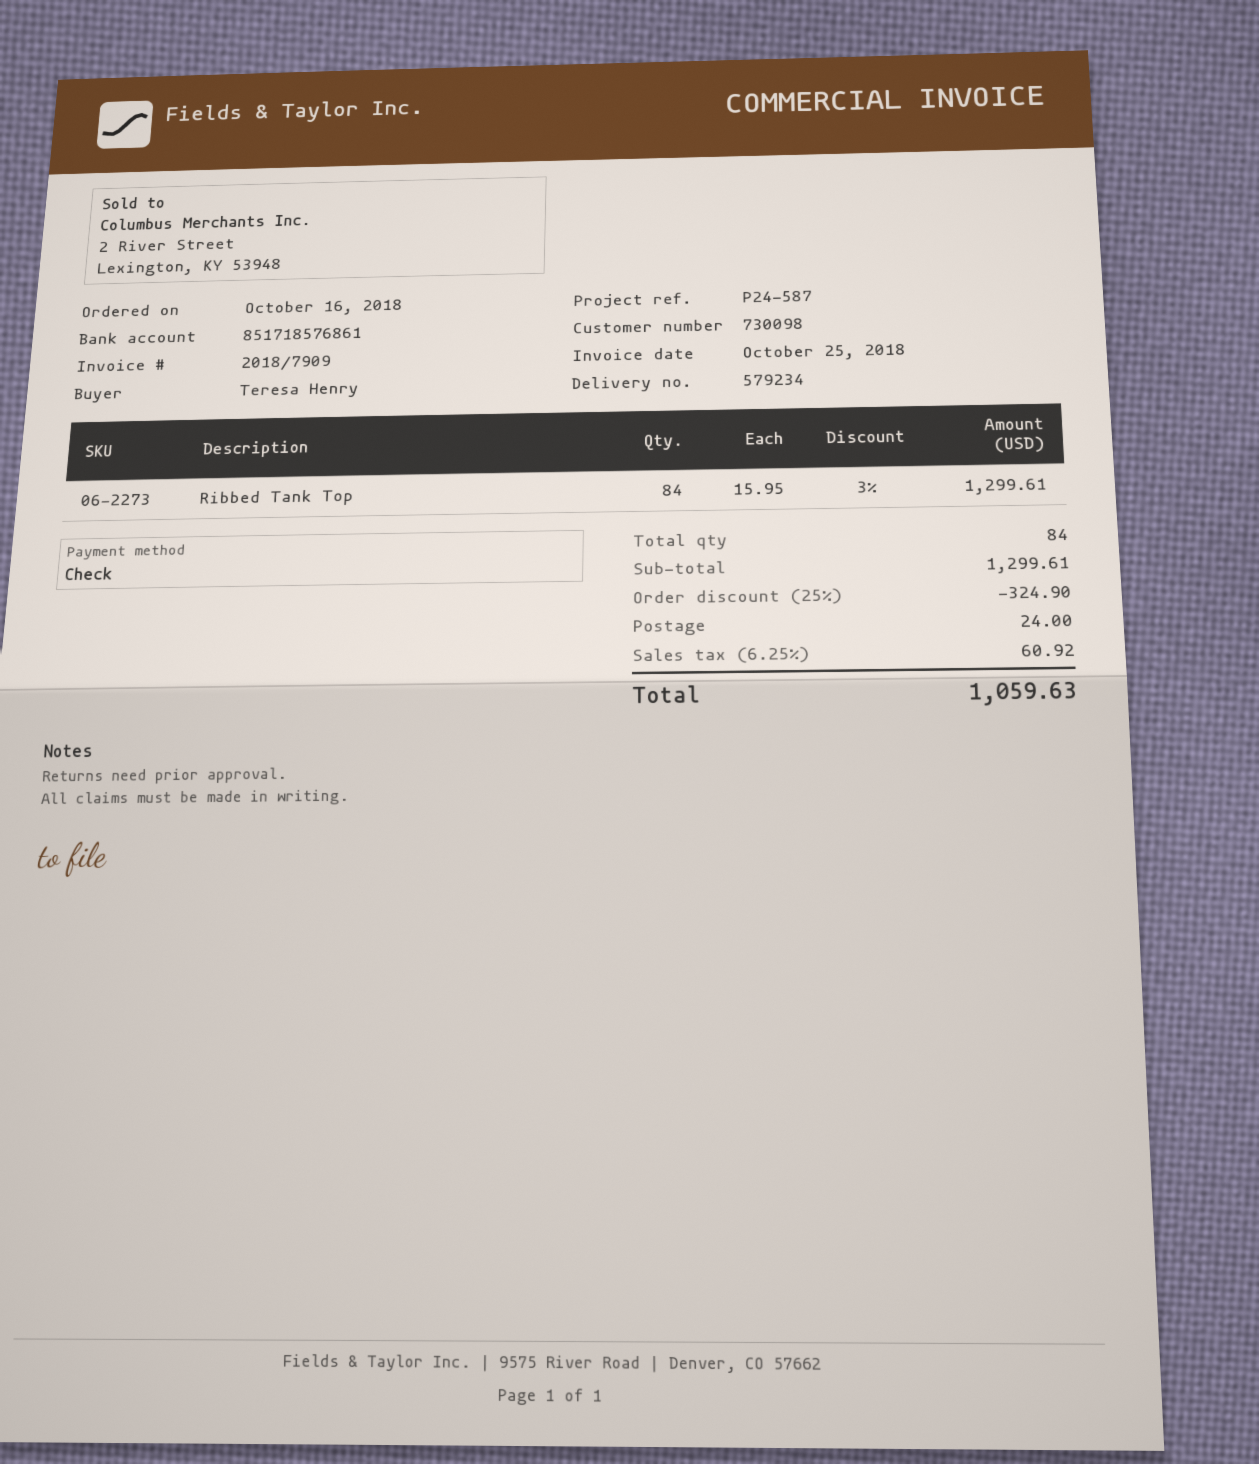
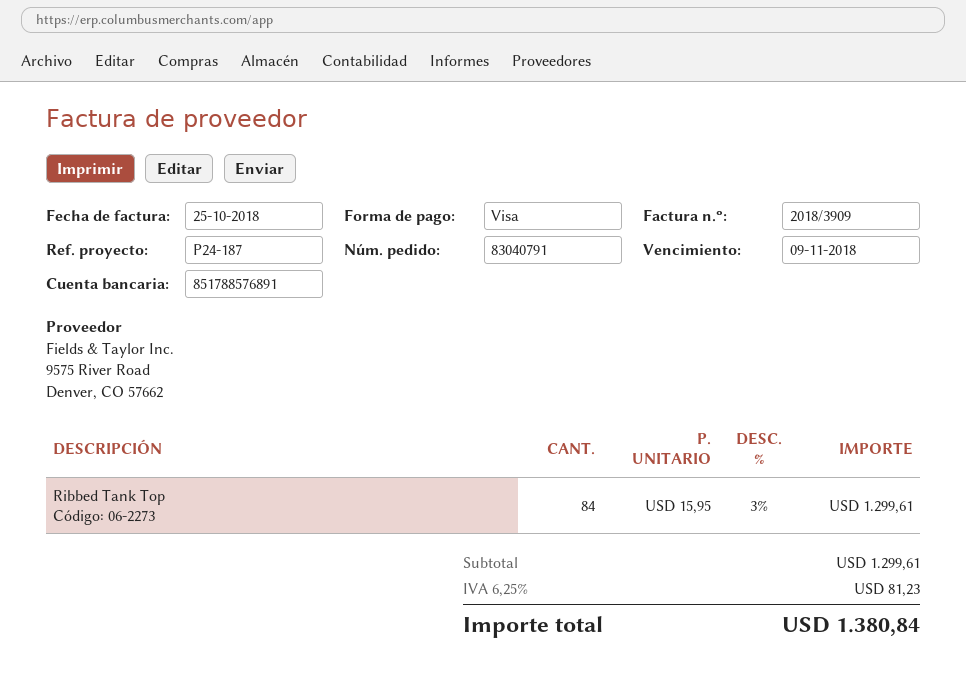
invoice number: 2018/7909 -> 2018/3909
reference: P24-587 -> P24-187
payment method: cheque -> Visa
bank account: 851718576861 -> 851788576891
discount: 25% = 324.90 -> none
shipping: 24.00 -> none
tax: 6.25% = 60.92 -> 6.25% = 81.23
total: 1059.63 -> 1380.84

